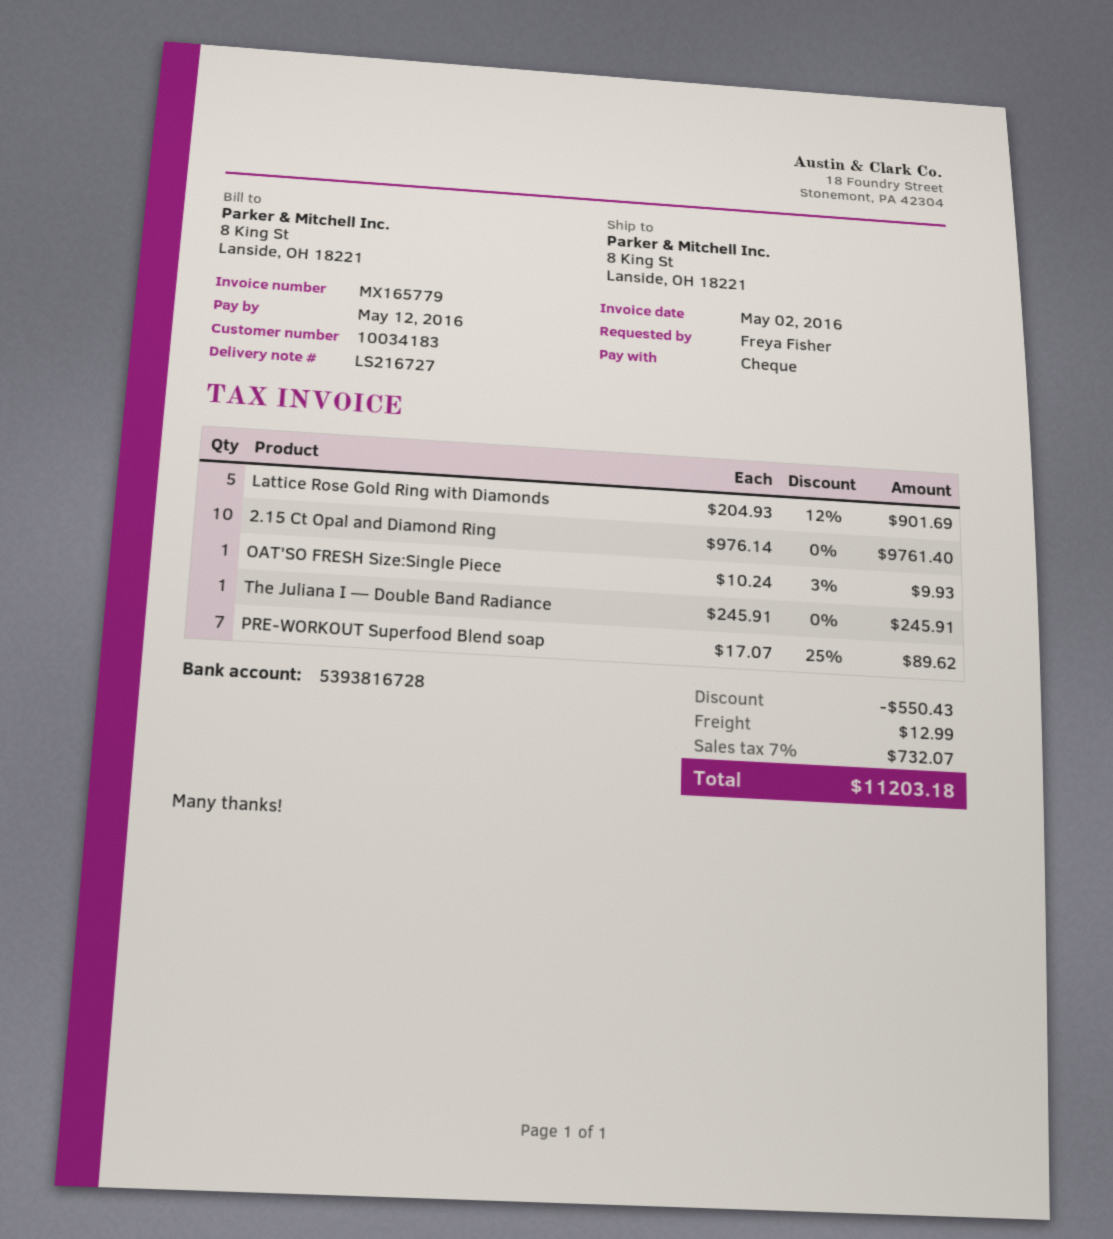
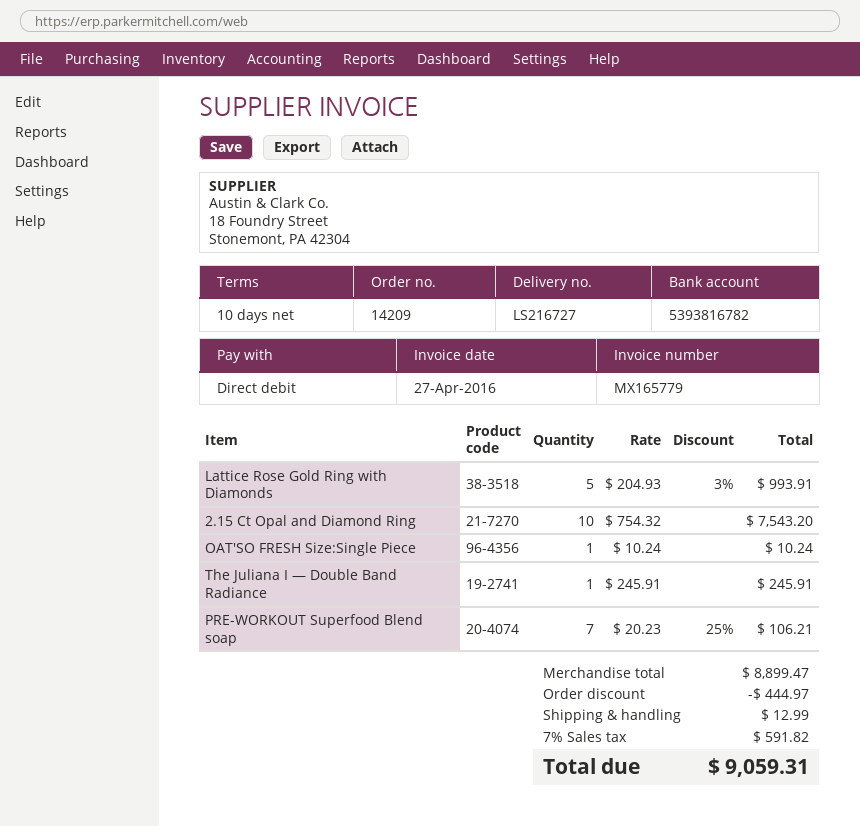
invoice date: 2016-05-02 -> 2016-04-27
payment method: cheque -> direct debit
bank account: 5393816728 -> 5393816782
Lattice Rose Gold Ring with Diamonds: 5 x 204.93 - 12% = 901.69 -> 5 x 204.93 - 3% = 993.91
2.15 Ct Opal and Diamond Ring: 10 x 976.14 = 9761.40 -> 10 x 754.32 = 7543.20
OAT'SO FRESH Size:Single Piece: 1 x 10.24 - 3% = 9.93 -> 1 x 10.24 = 10.24
PRE-WORKOUT Superfood Blend soap: 7 x 17.07 - 25% = 89.62 -> 7 x 20.23 - 25% = 106.21
discount: 550.43 -> 444.97
tax: 7% = 732.07 -> 7% = 591.82
total: 11203.18 -> 9059.31

